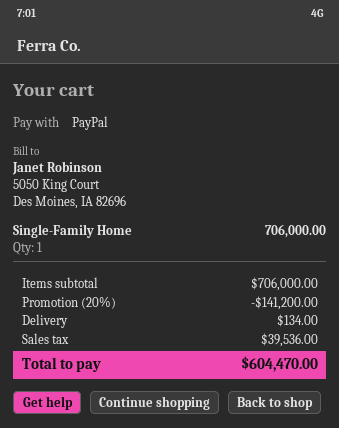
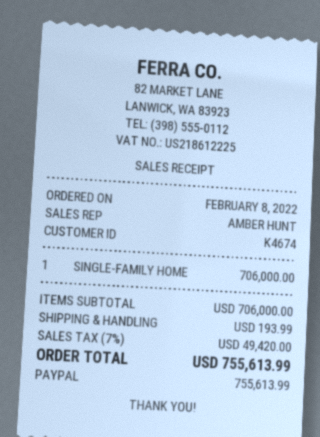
discount: 20% = 141200.00 -> none
shipping: 134.00 -> 193.99
tax: 39536.00 -> 49420.00
total: 604470.00 -> 755613.99

